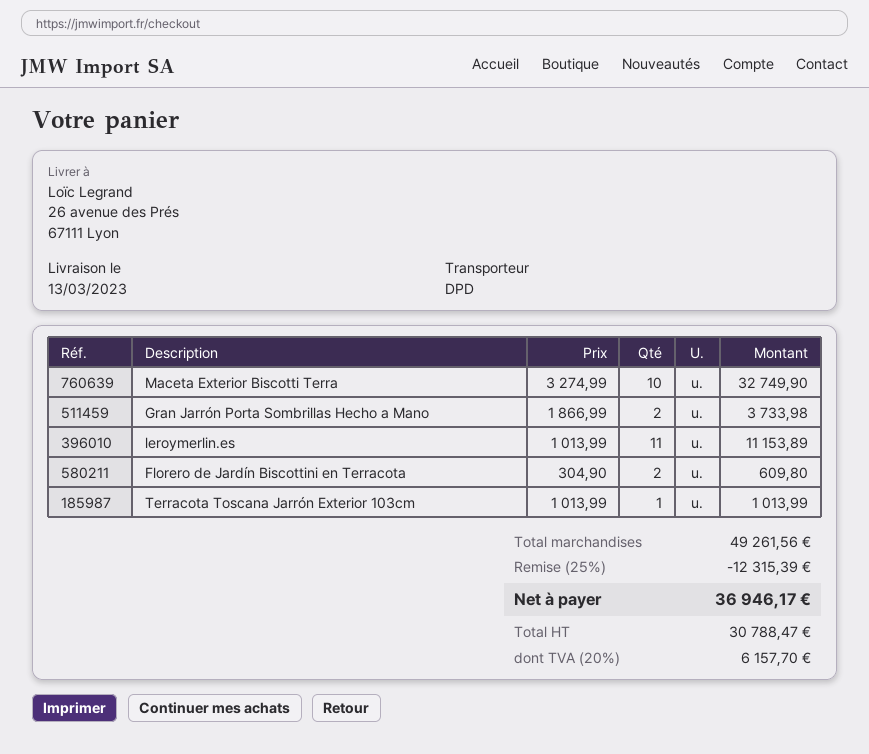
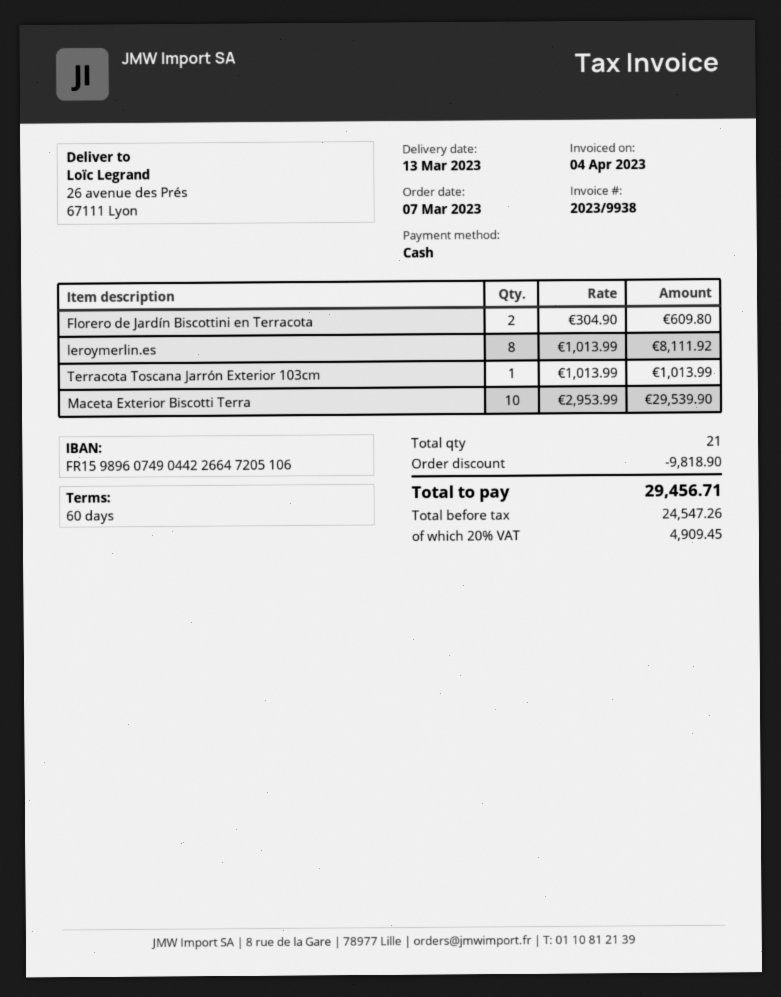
Maceta Exterior Biscotti Terra: 10 x 3274.99 = 32749.90 -> 10 x 2953.99 = 29539.90
Gran Jarrón Porta Sombrillas Hecho a Mano: 2 x 1866.99 = 3733.98 -> none
leroymerlin.es: 11 x 1013.99 = 11153.89 -> 8 x 1013.99 = 8111.92
discount: 12315.39 -> 9818.90
net: 30788.47 -> 24547.26
tax: 20% = 6157.70 -> 20% = 4909.45
total: 36946.17 -> 29456.71

